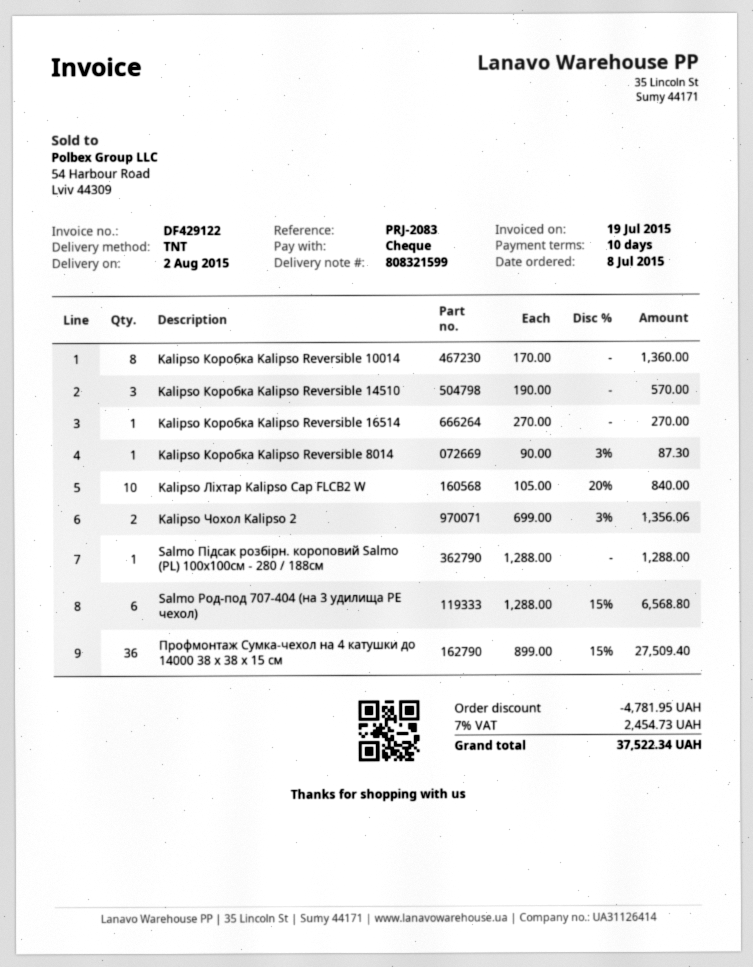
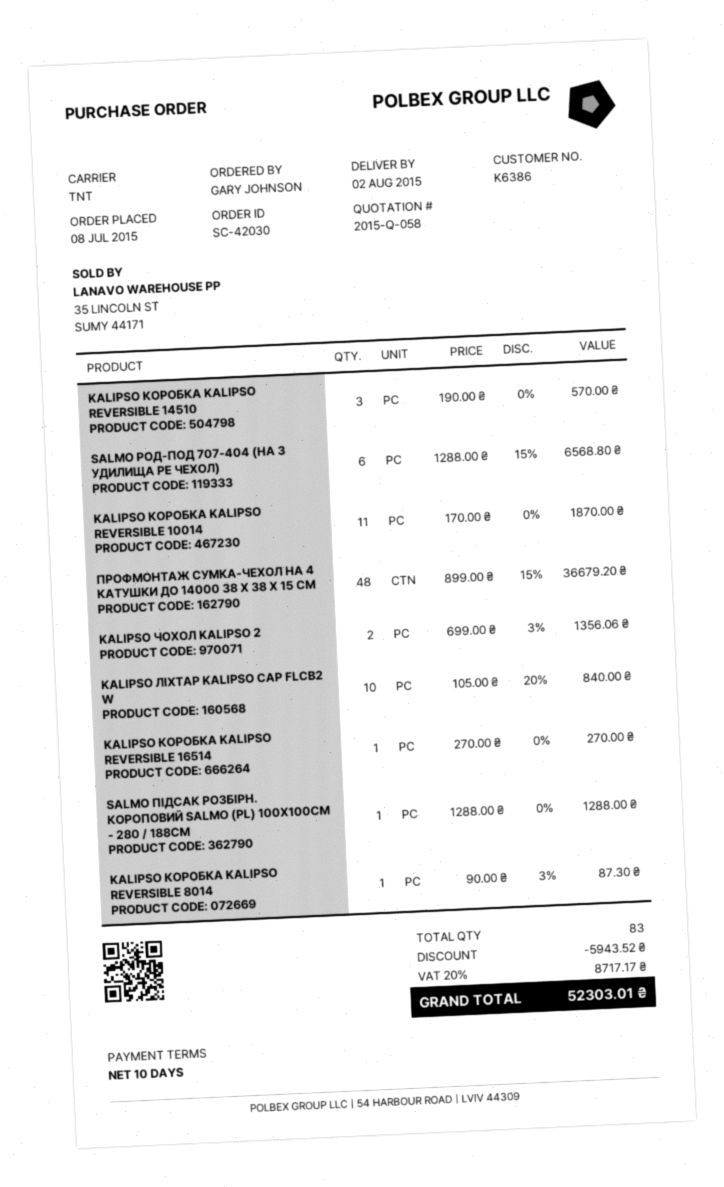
Kalipso Коробка Kalipso Reversible 10014: 8 x 170.00 = 1360.00 -> 11 x 170.00 = 1870.00
Профмонтаж Сумка-чехол на 4 катушки до 14000 38 х 38 х 15 см: 36 x 899.00 - 15% = 27509.40 -> 48 x 899.00 - 15% = 36679.20
discount: 4781.95 -> 5943.52
tax: 7% = 2454.73 -> 20% = 8717.17
total: 37522.34 -> 52303.01

